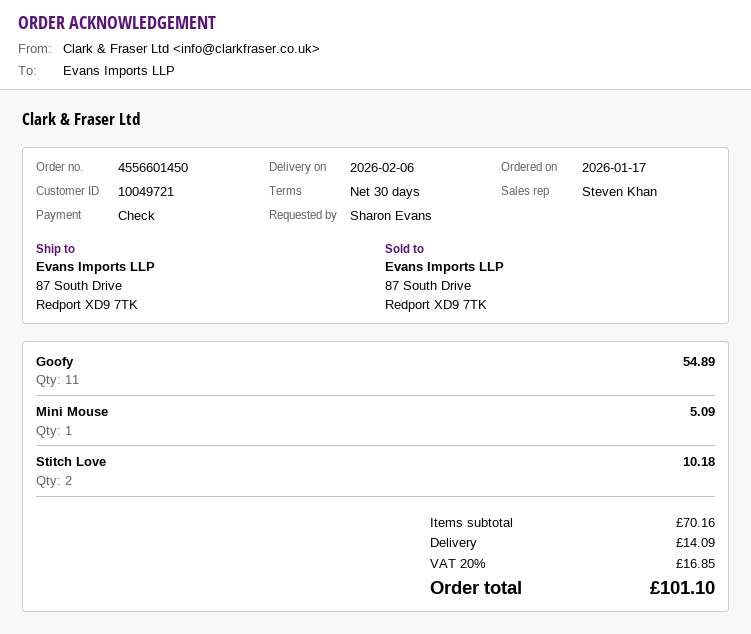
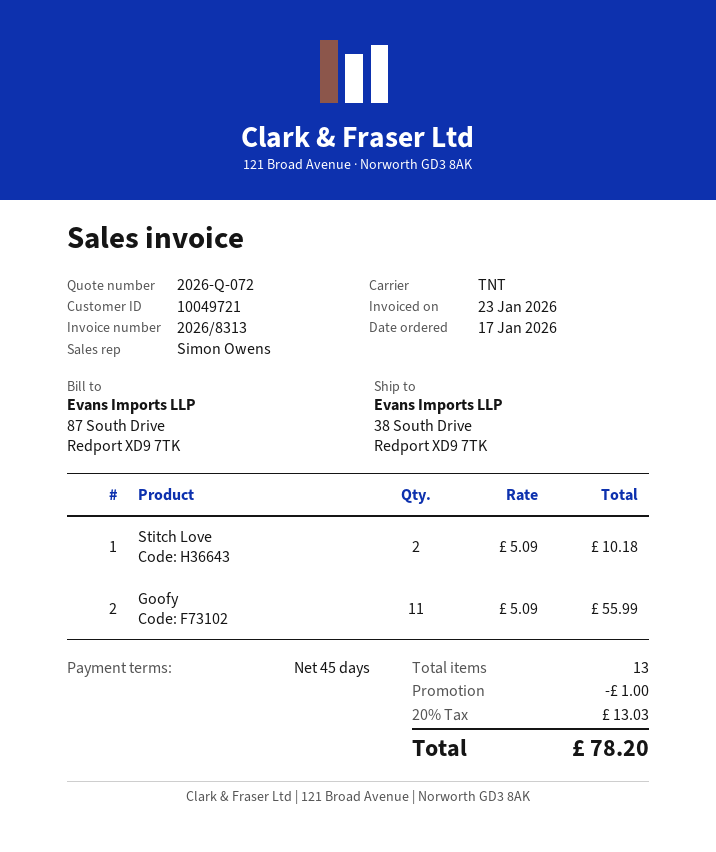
payment terms: 30 days -> 45 days
sales rep: Steven Khan -> Simon Owens
ship to: 87 South Drive, Redport XD9 7TK -> 38 South Drive, Redport XD9 7TK
Goofy: 11 for 54.89 -> 11 for 55.99
Mini Mouse: 1 for 5.09 -> none
discount: none -> 1.00
shipping: 14.09 -> none
tax: 20% = 16.85 -> 20% = 13.03
total: 101.10 -> 78.20

